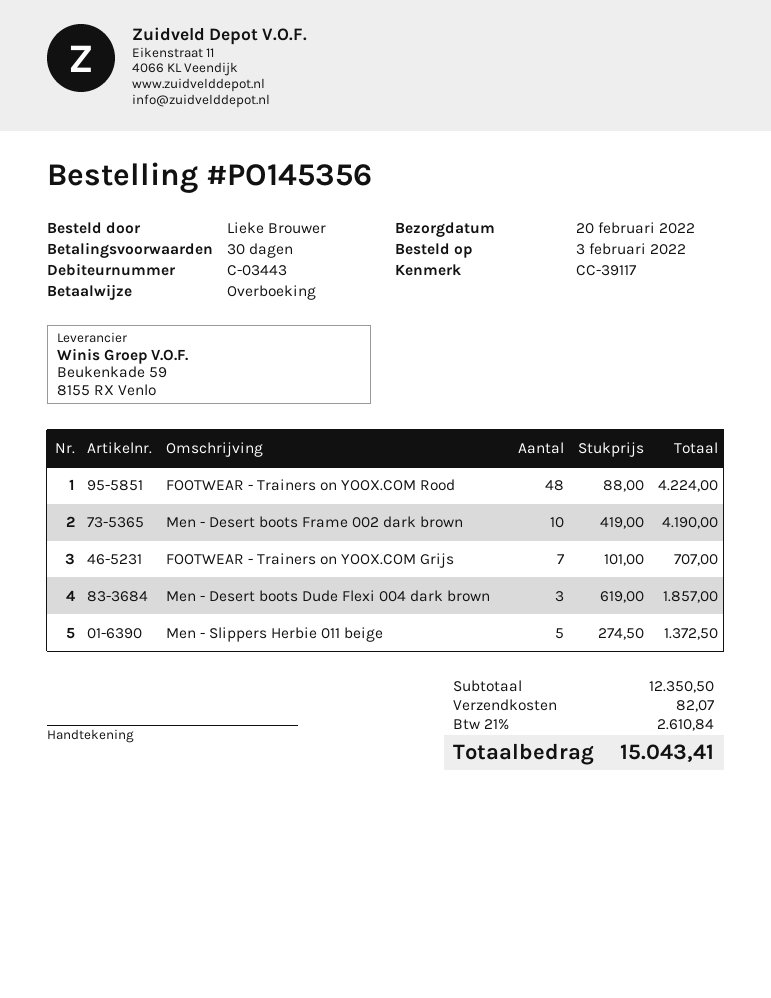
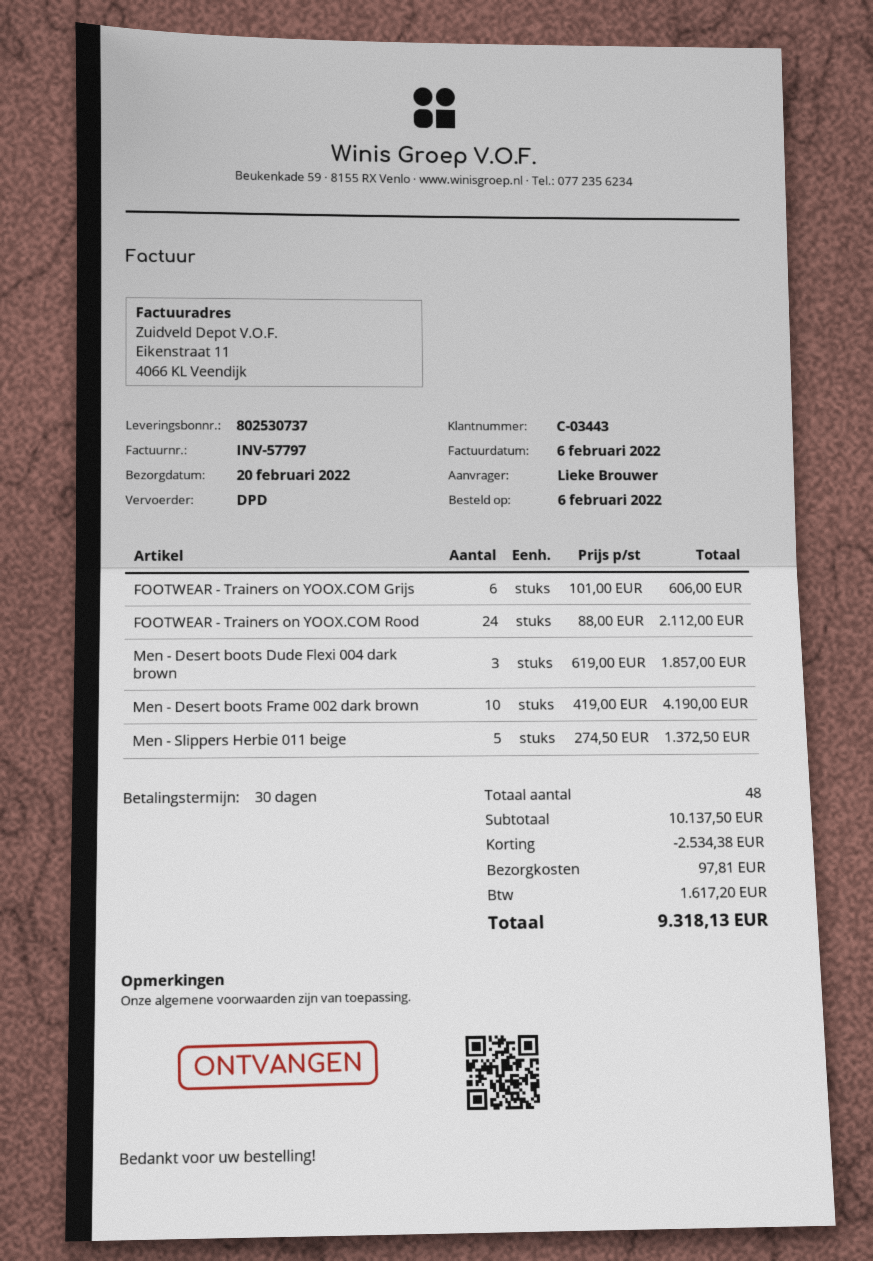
order date: 2022-02-03 -> 2022-02-06
FOOTWEAR - Trainers on YOOX.COM Rood: 48 x 88.00 = 4224.00 -> 24 x 88.00 = 2112.00
FOOTWEAR - Trainers on YOOX.COM Grijs: 7 x 101.00 = 707.00 -> 6 x 101.00 = 606.00
subtotal: 12350.50 -> 10137.50
discount: none -> 2534.38
shipping: 82.07 -> 97.81
tax: 2610.84 -> 1617.20
total: 15043.41 -> 9318.13

